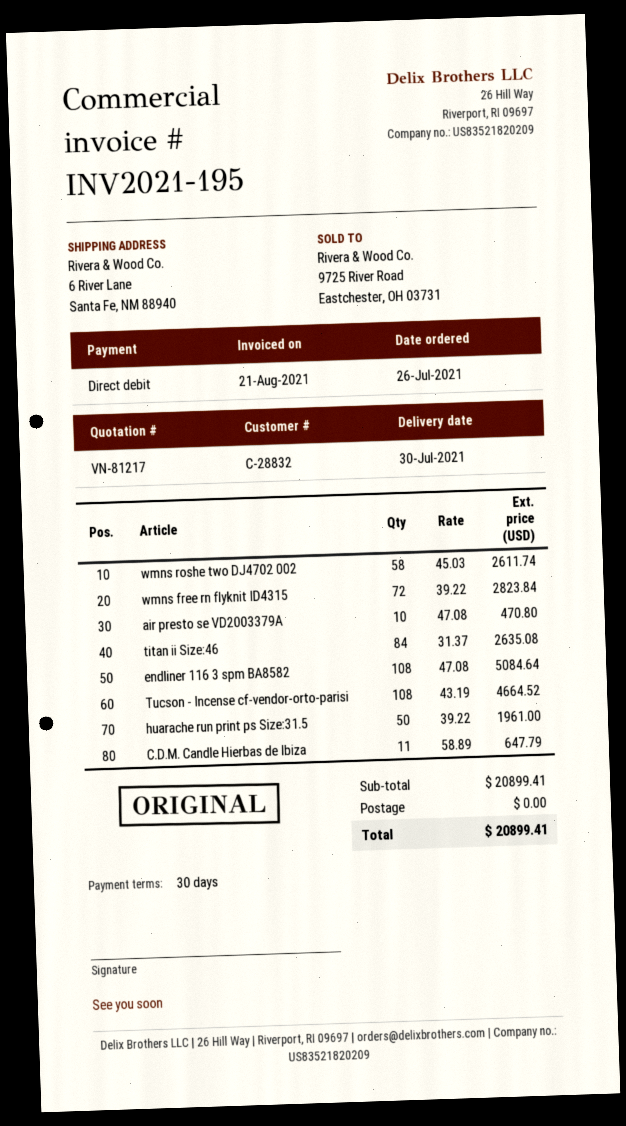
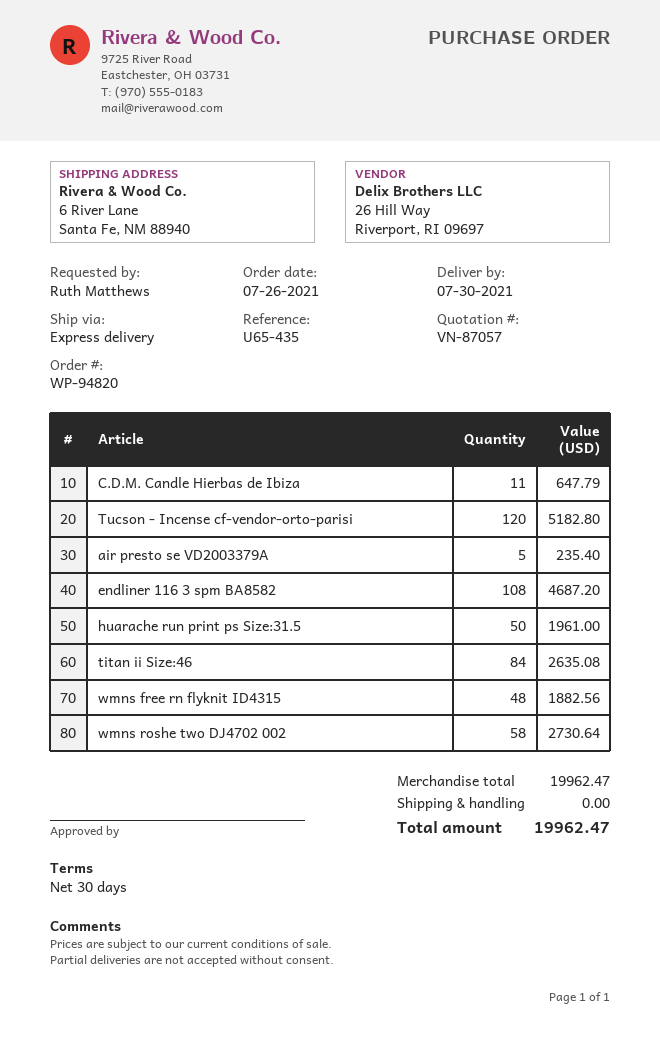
quote number: VN-81217 -> VN-87057
wmns roshe two DJ4702 002: 58 for 2611.74 -> 58 for 2730.64
wmns free rn flyknit ID4315: 72 for 2823.84 -> 48 for 1882.56
air presto se VD2003379A: 10 for 470.80 -> 5 for 235.40
endliner 116 3 spm BA8582: 108 for 5084.64 -> 108 for 4687.20
Tucson - Incense cf-vendor-orto-parisi: 108 for 4664.52 -> 120 for 5182.80
subtotal: 20899.41 -> 19962.47
total: 20899.41 -> 19962.47

